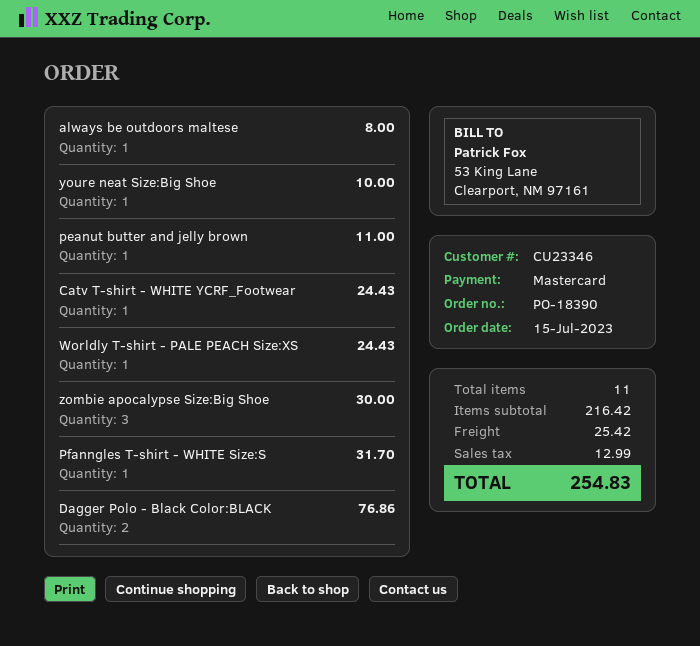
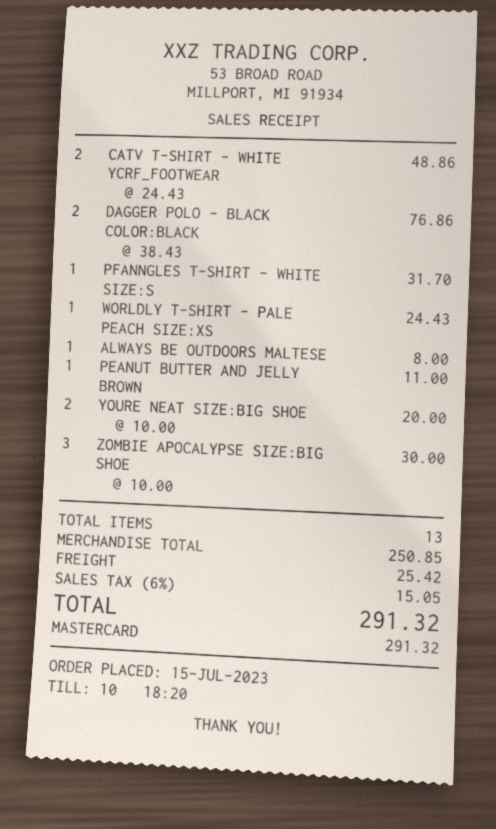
youre neat Size:Big Shoe: 1 for 10.00 -> 2 for 20.00
Catv T-shirt - WHITE YCRF_Footwear: 1 for 24.43 -> 2 for 48.86
total quantity: 11 -> 13
subtotal: 216.42 -> 250.85
tax: 12.99 -> 15.05
total: 254.83 -> 291.32

